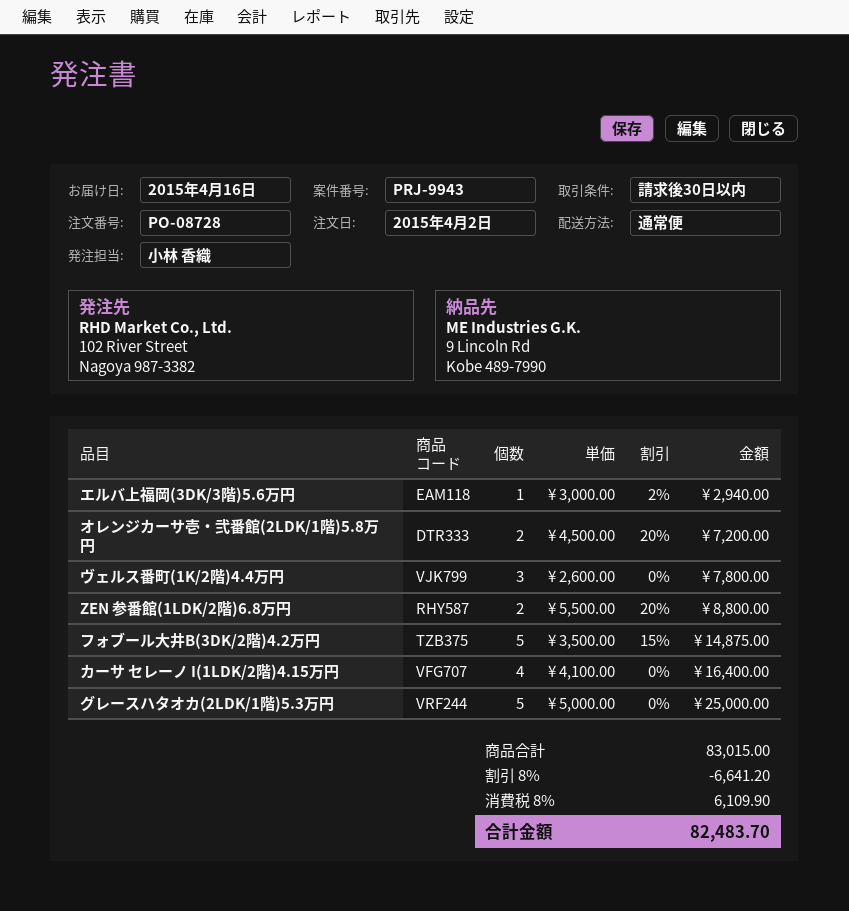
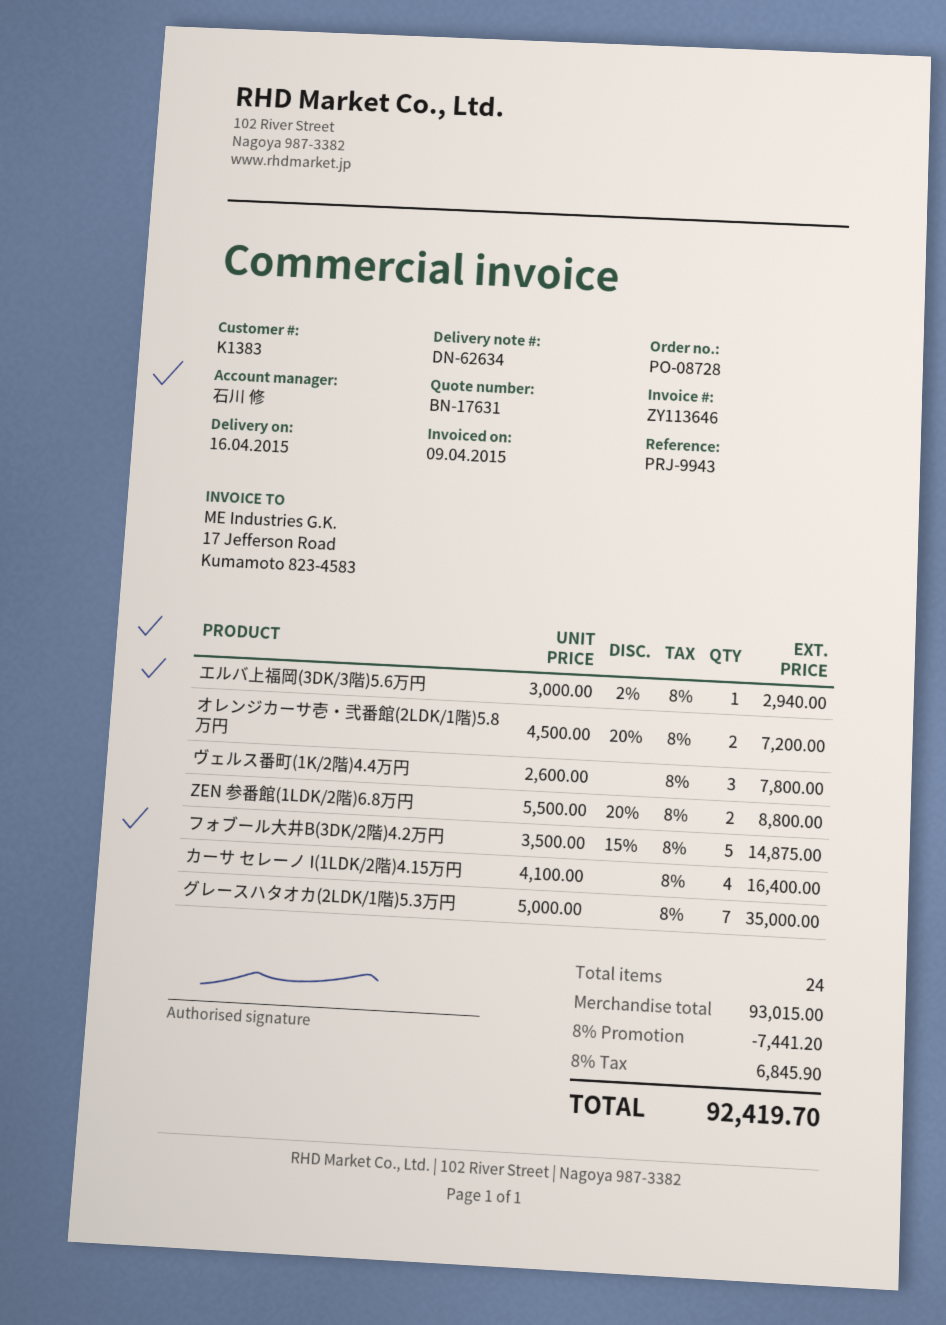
グレースハタオカ(2LDK/1階)5.3万円: 5 x 5000.00 = 25000.00 -> 7 x 5000.00 = 35000.00
subtotal: 83015.00 -> 93015.00
discount: 8% = 6641.20 -> 8% = 7441.20
tax: 8% = 6109.90 -> 8% = 6845.90
total: 82483.70 -> 92419.70

